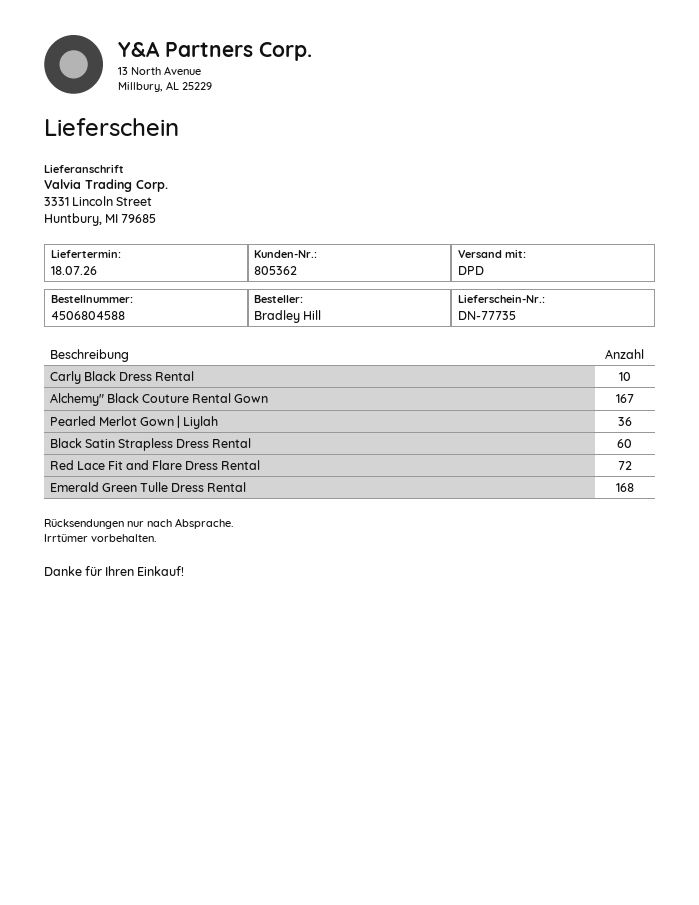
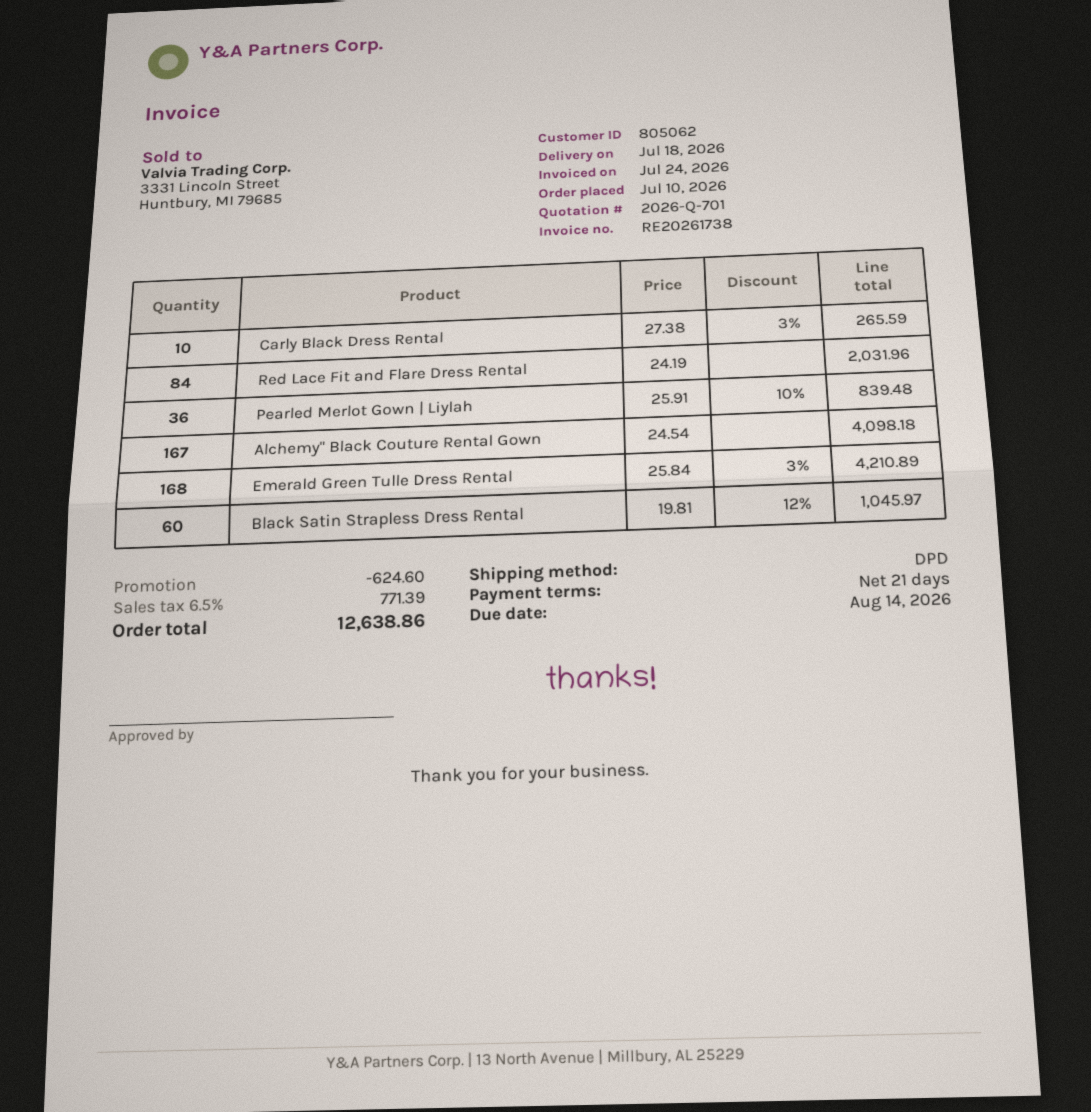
customer number: 805362 -> 805062
Red Lace Fit and Flare Dress Rental: 72 -> 84

